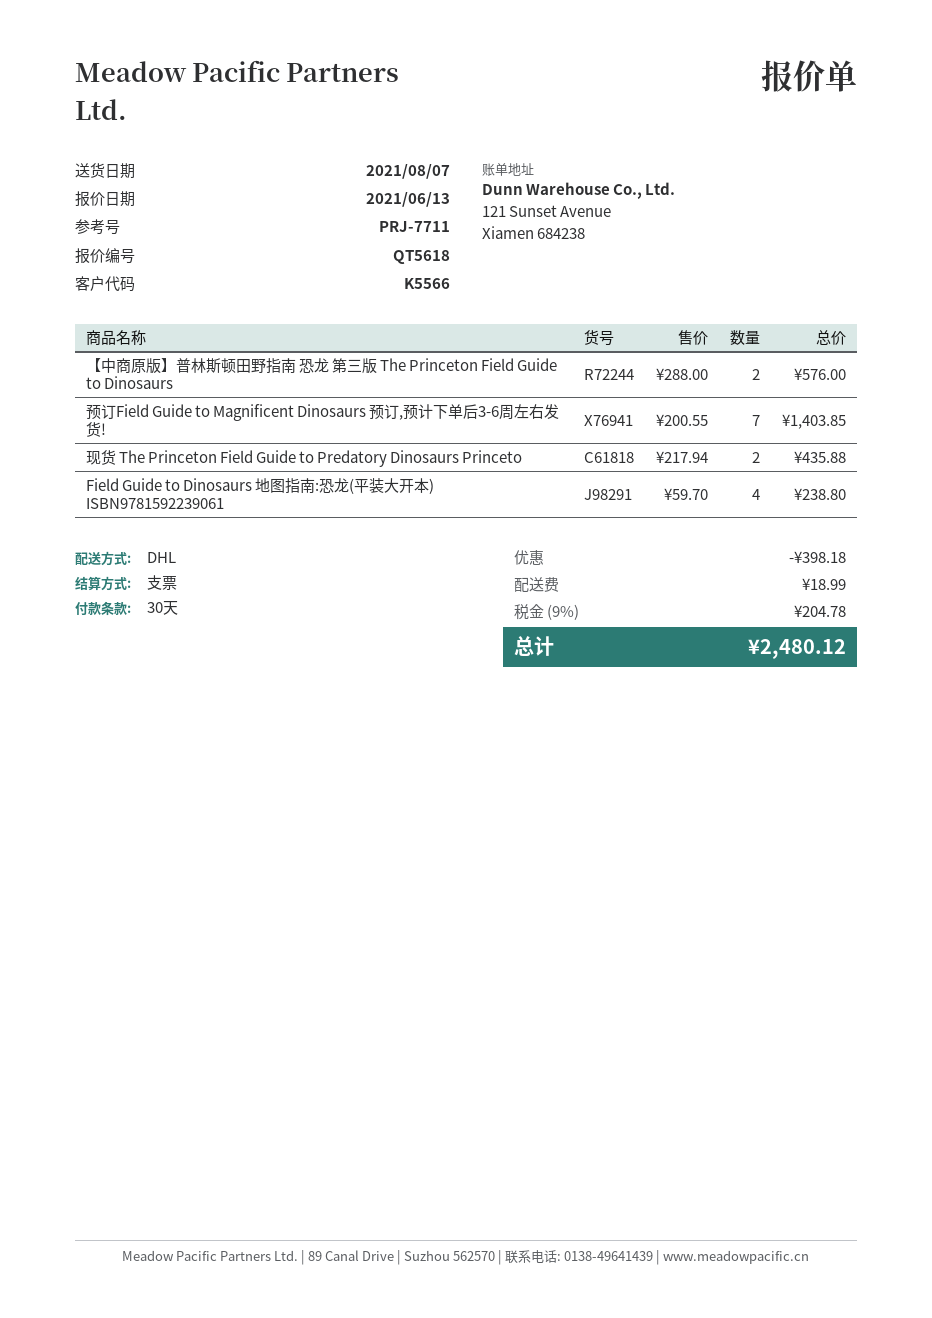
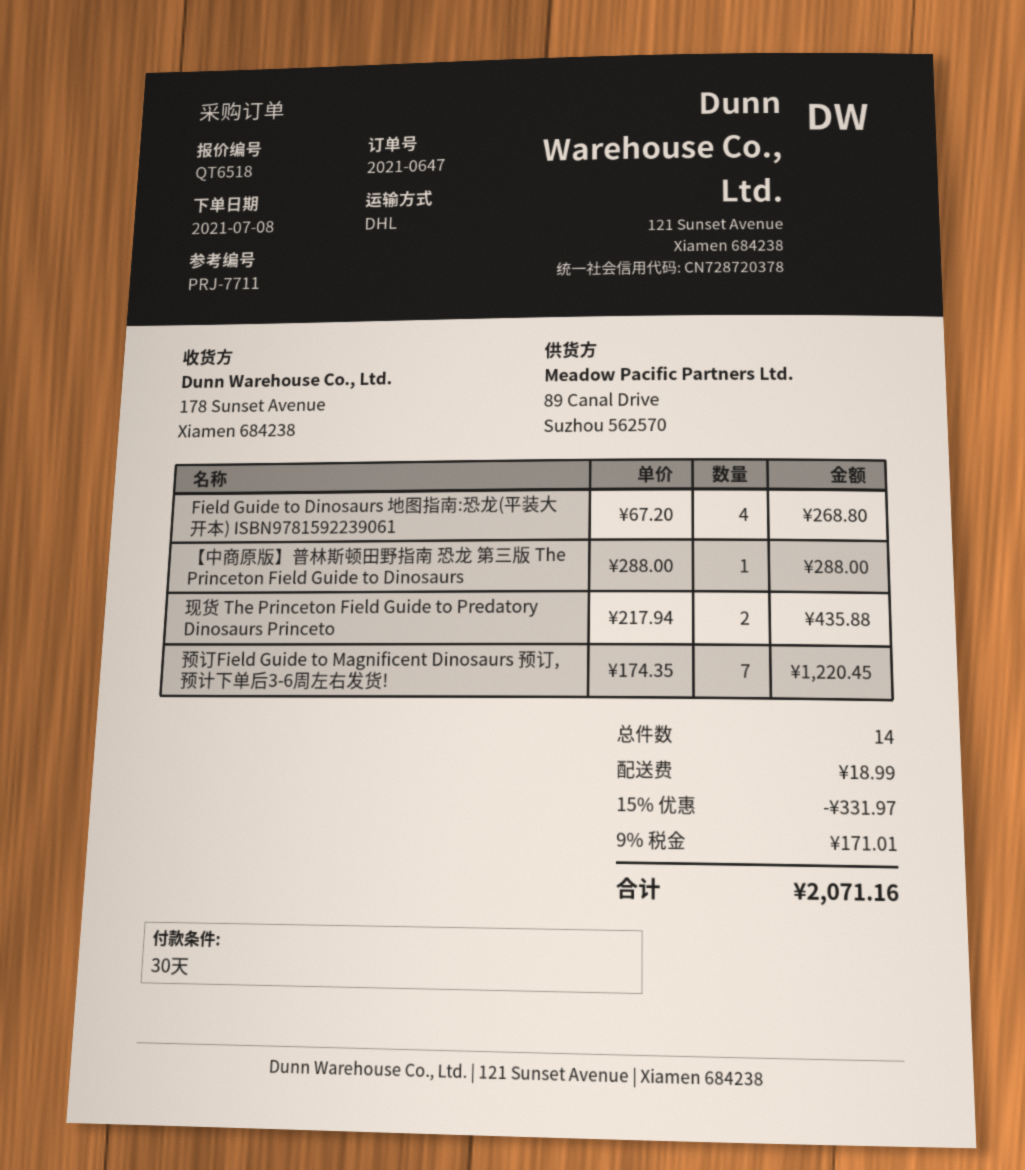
quote number: QT5618 -> QT6518
【中商原版】普林斯顿田野指南 恐龙 第三版 The Princeton Field Guide to Dinosaurs: 2 x 288.00 = 576.00 -> 1 x 288.00 = 288.00
预订Field Guide to Magnificent Dinosaurs 预订,预计下单后3-6周左右发货!: 7 x 200.55 = 1403.85 -> 7 x 174.35 = 1220.45
Field Guide to Dinosaurs 地图指南:恐龙(平装大开本) ISBN9781592239061: 4 x 59.70 = 238.80 -> 4 x 67.20 = 268.80
discount: 398.18 -> 331.97
tax: 9% = 204.78 -> 9% = 171.01
total: 2480.12 -> 2071.16

